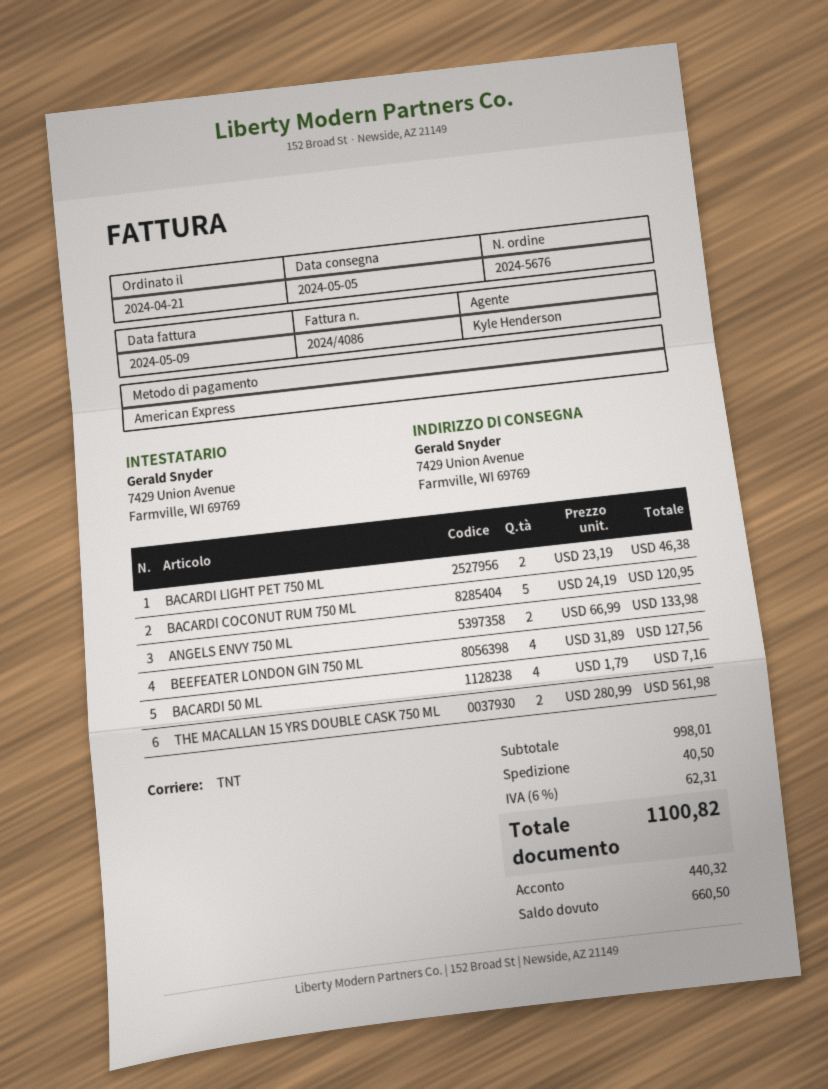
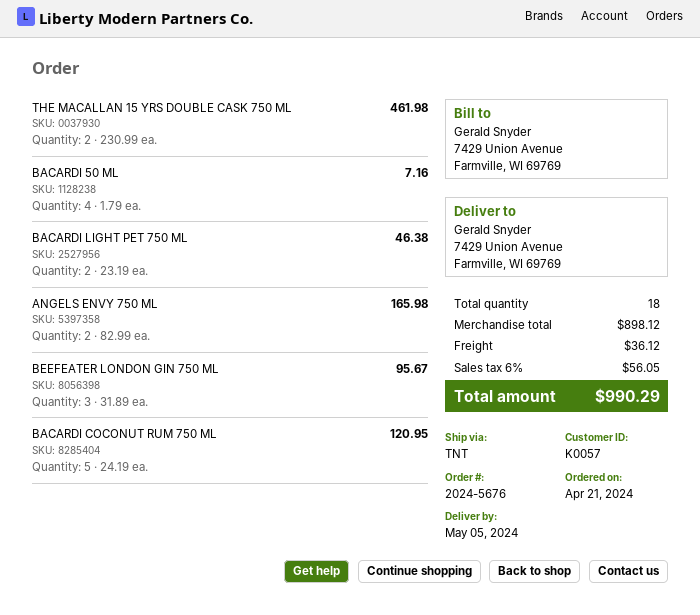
ANGELS ENVY 750 ML: 2 x 66.99 = 133.98 -> 2 x 82.99 = 165.98
BEEFEATER LONDON GIN 750 ML: 4 x 31.89 = 127.56 -> 3 x 31.89 = 95.67
THE MACALLAN 15 YRS DOUBLE CASK 750 ML: 2 x 280.99 = 561.98 -> 2 x 230.99 = 461.98
subtotal: 998.01 -> 898.12
shipping: 40.50 -> 36.12
tax: 6% = 62.31 -> 6% = 56.05
total: 1100.82 -> 990.29

